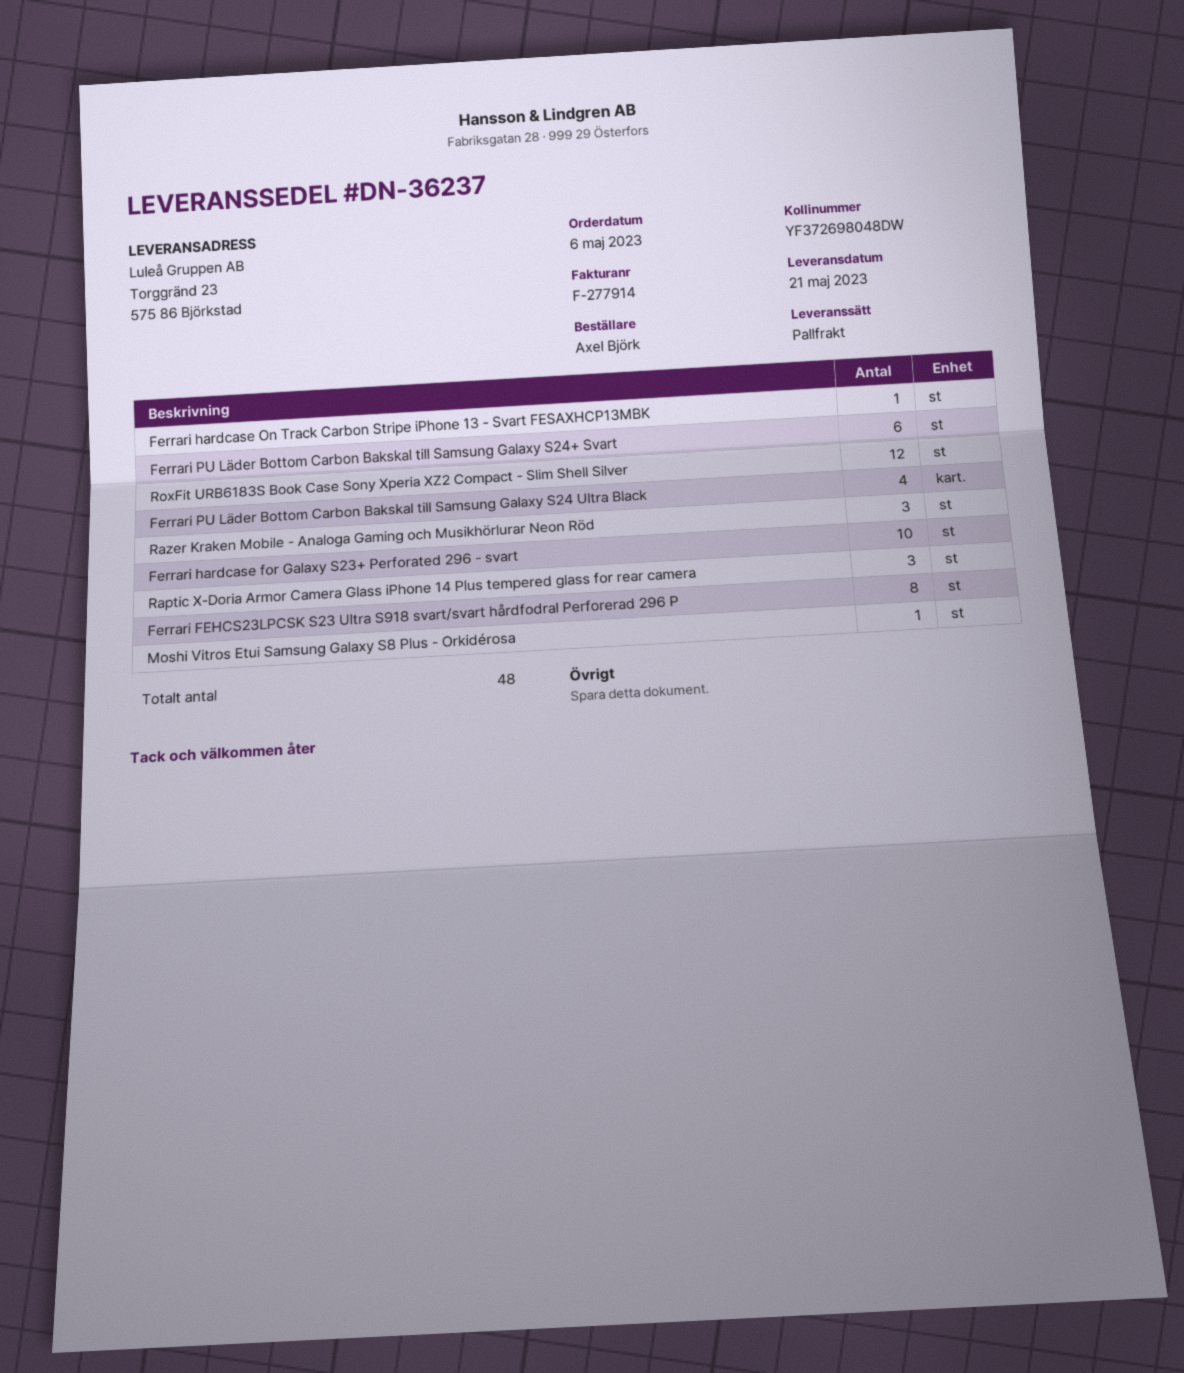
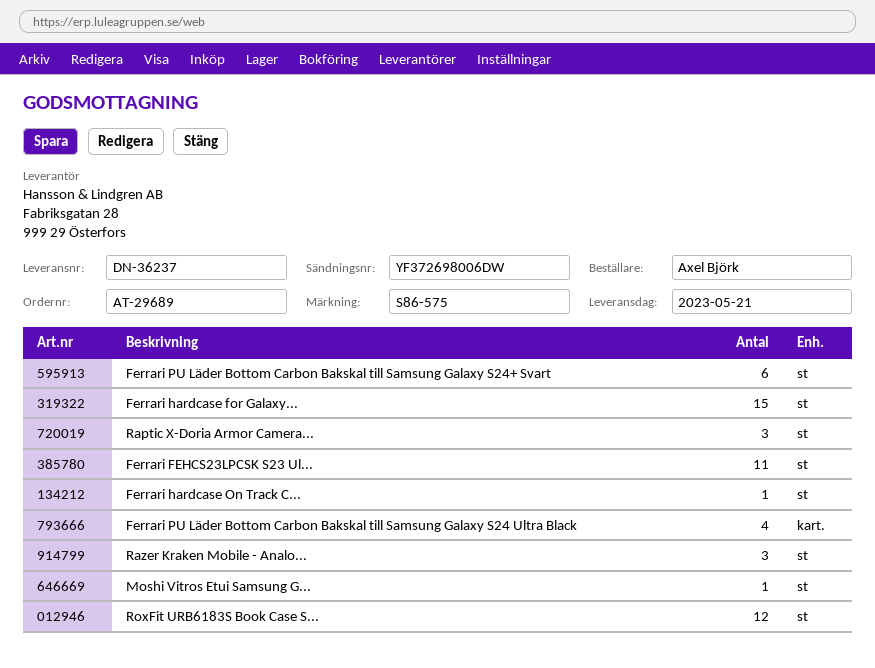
tracking number: YF372698048DW -> YF372698006DW
Ferrari hardcase for Galaxy S23+ Perforated 296 - svart: 10 -> 15
Ferrari FEHCS23LPCSK S23 Ultra S918 svart/svart hårdfodral Perforerad 296 P: 8 -> 11

